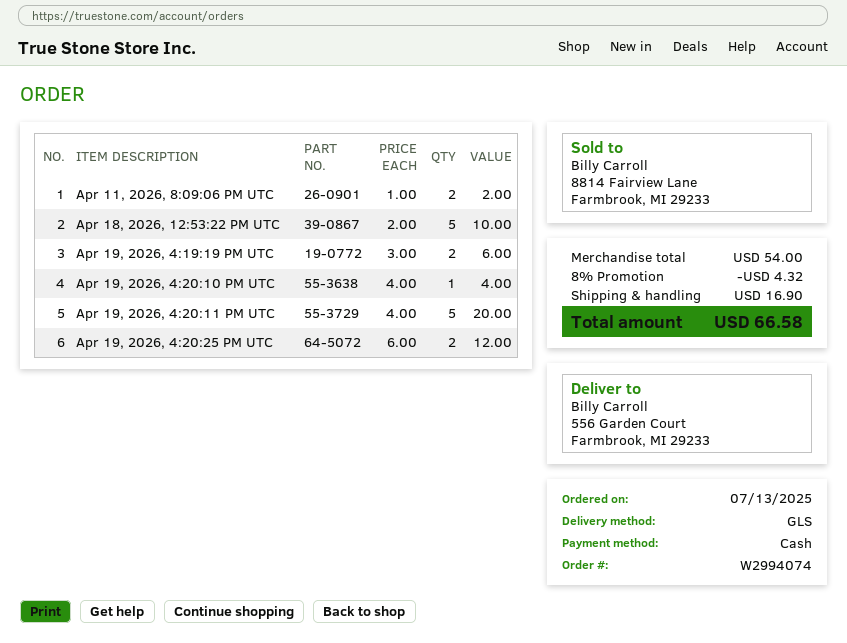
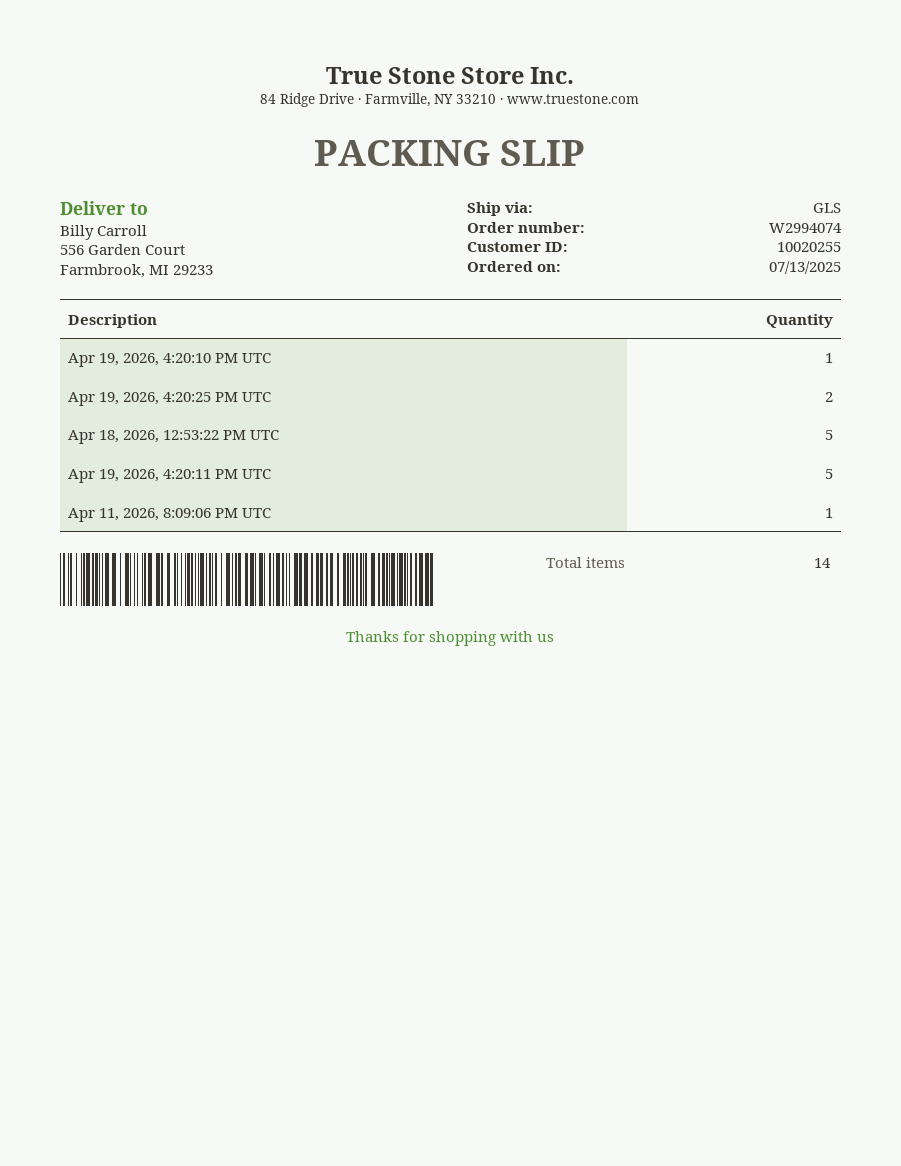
Apr 11, 2026, 8:09:06 PM UTC: 2 -> 1
Apr 19, 2026, 4:19:19 PM UTC: 2 -> none

